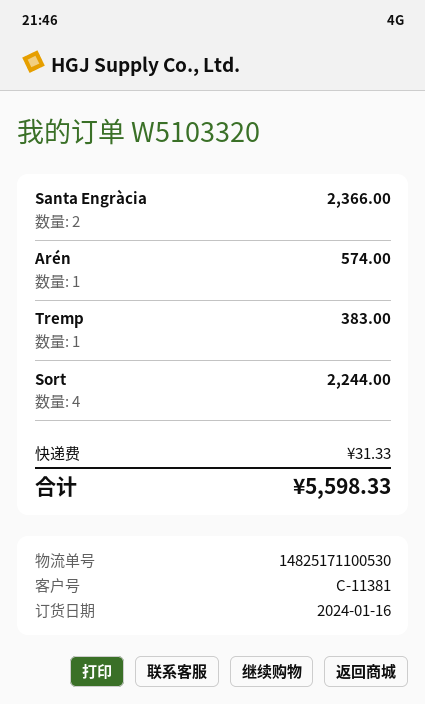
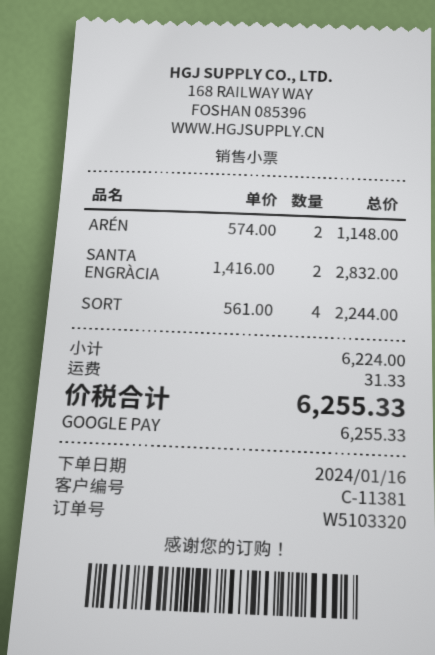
Santa Engràcia: 2 for 2366.00 -> 2 for 2832.00
Arén: 1 for 574.00 -> 2 for 1148.00
Tremp: 1 for 383.00 -> none
total: 5598.33 -> 6255.33

